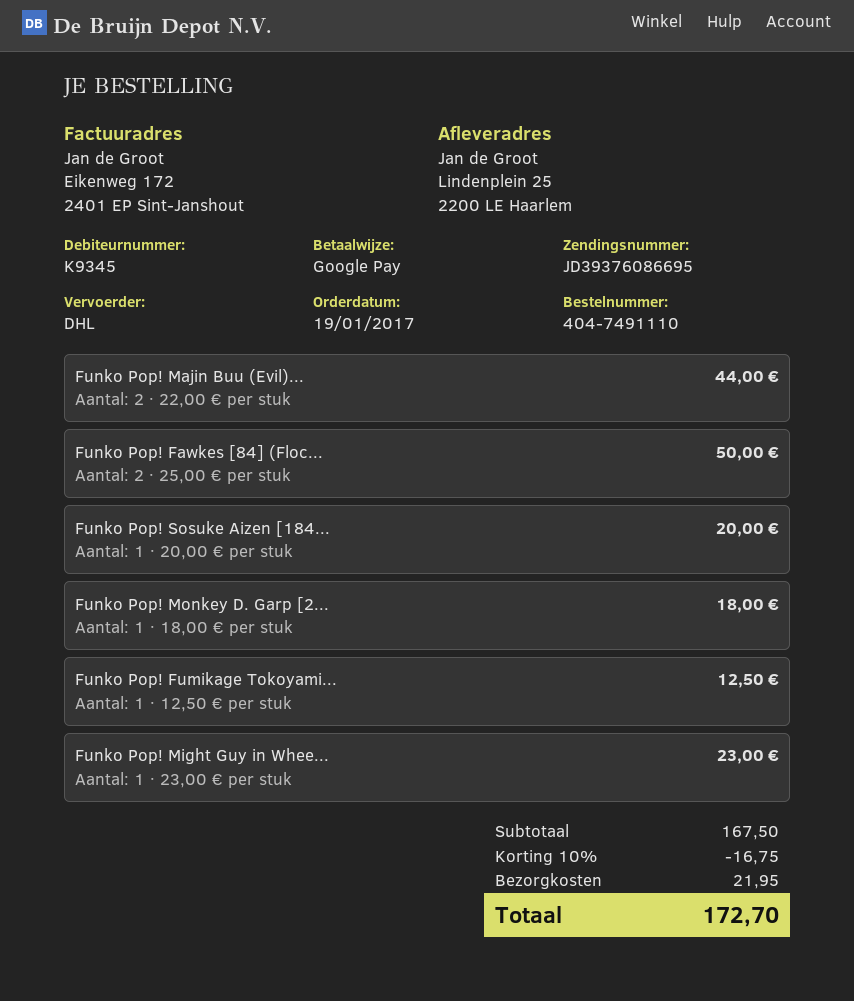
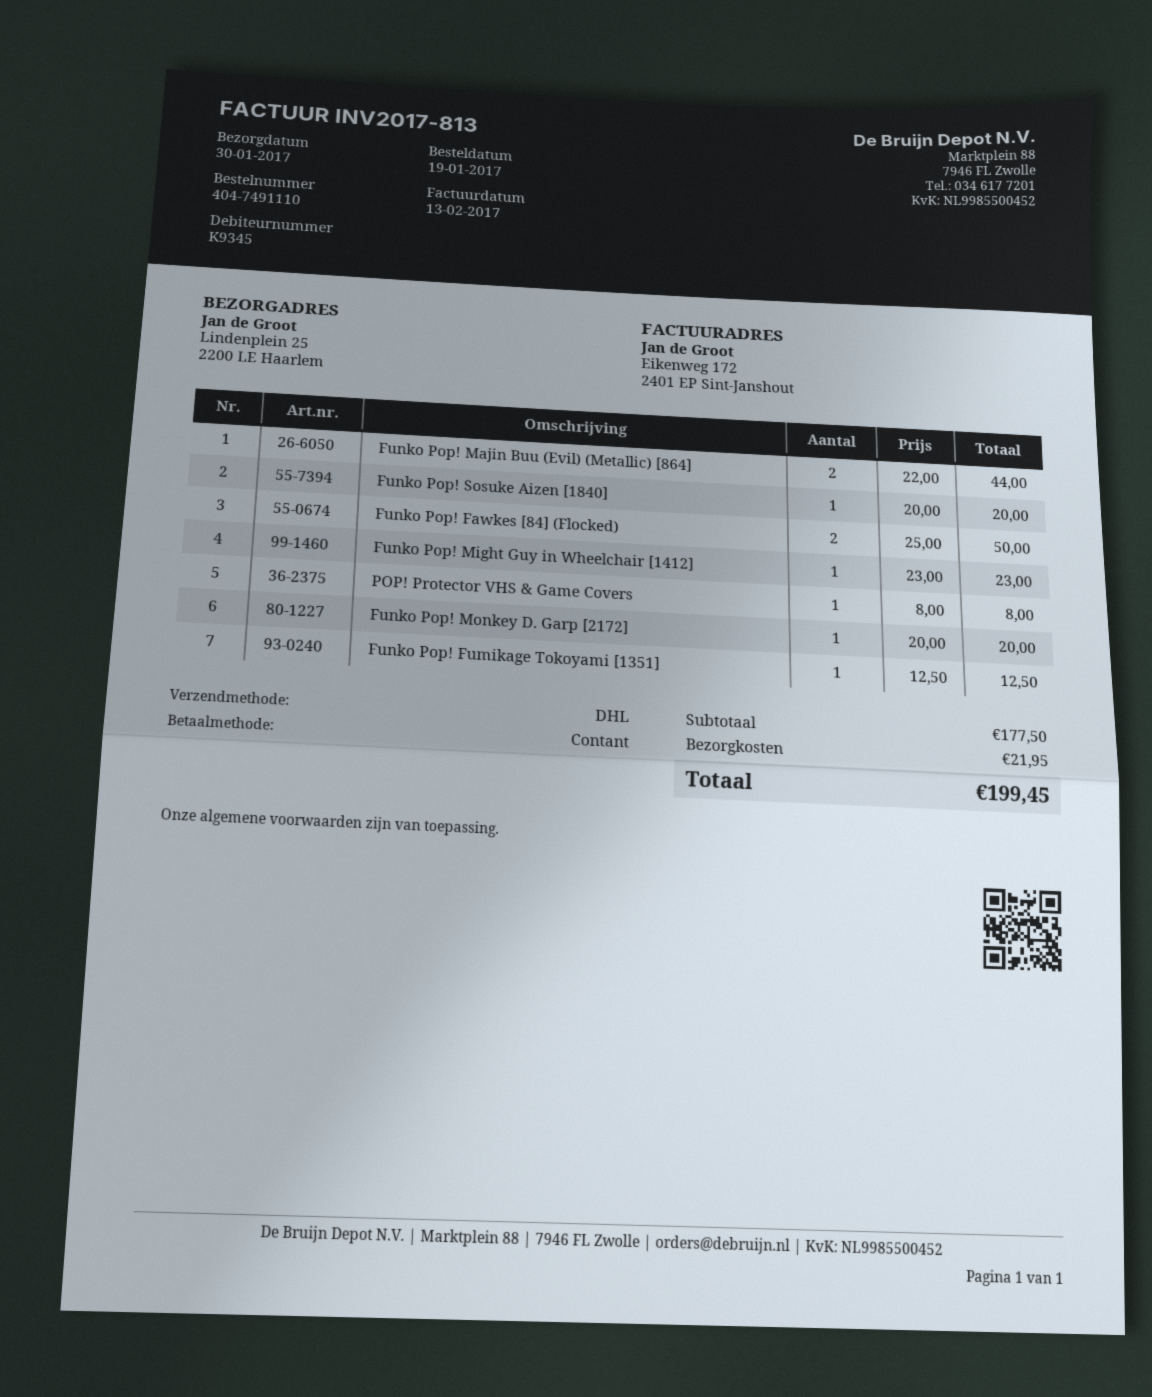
payment method: Google Pay -> cash
Funko Pop! Monkey D. Garp [2...: 1 x 18.00 = 18.00 -> 1 x 20.00 = 20.00
POP! Protector VHS & Game Covers: none -> 1 x 8.00 = 8.00
subtotal: 167.50 -> 177.50
discount: 10% = 16.75 -> none
total: 172.70 -> 199.45

